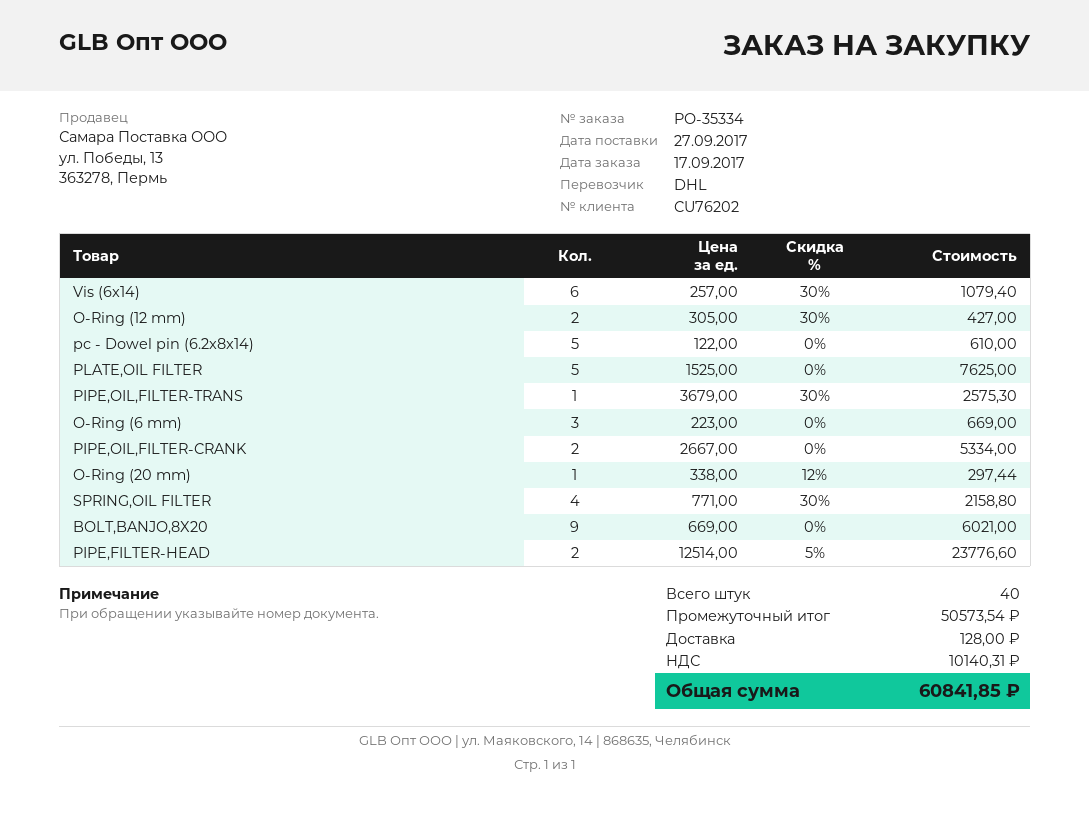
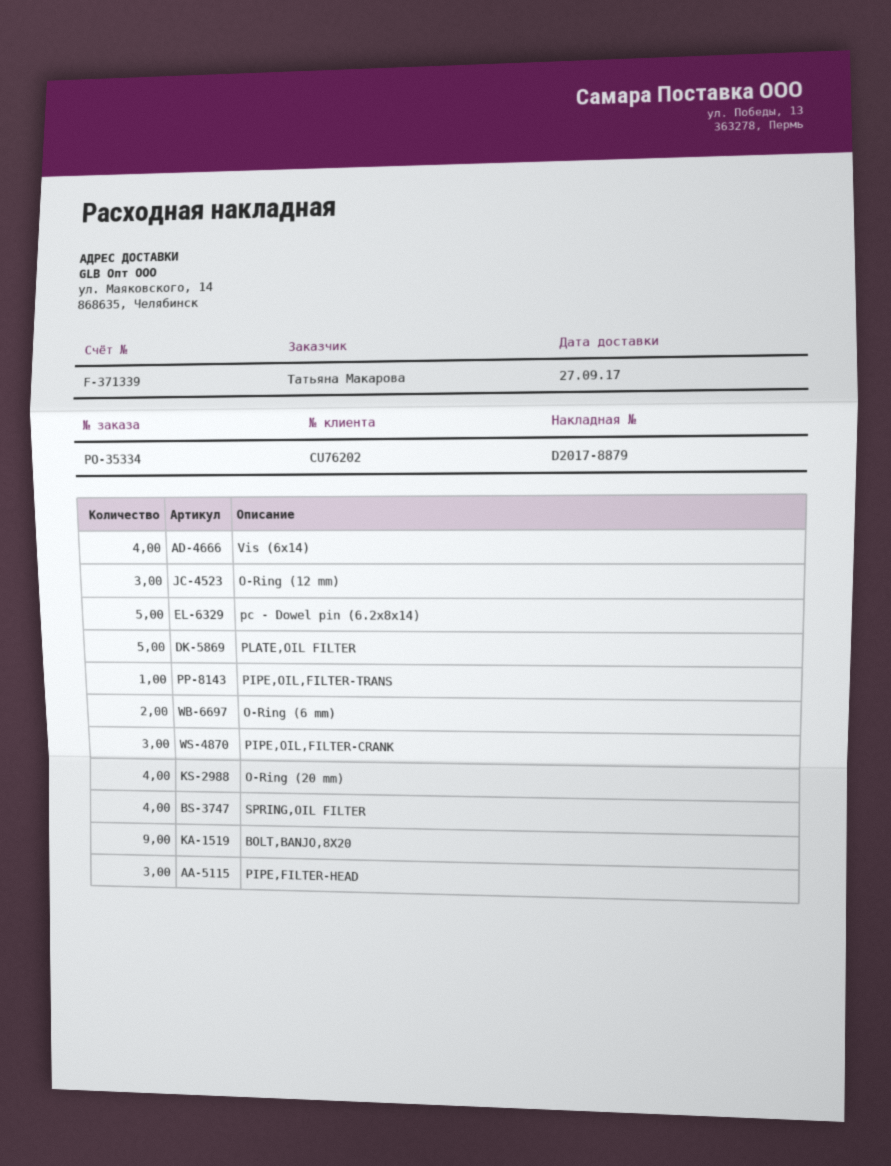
Vis (6x14): 6 -> 4
O-Ring (12 mm): 2 -> 3
O-Ring (6 mm): 3 -> 2
PIPE,OIL,FILTER-CRANK: 2 -> 3
O-Ring (20 mm): 1 -> 4
PIPE,FILTER-HEAD: 2 -> 3

